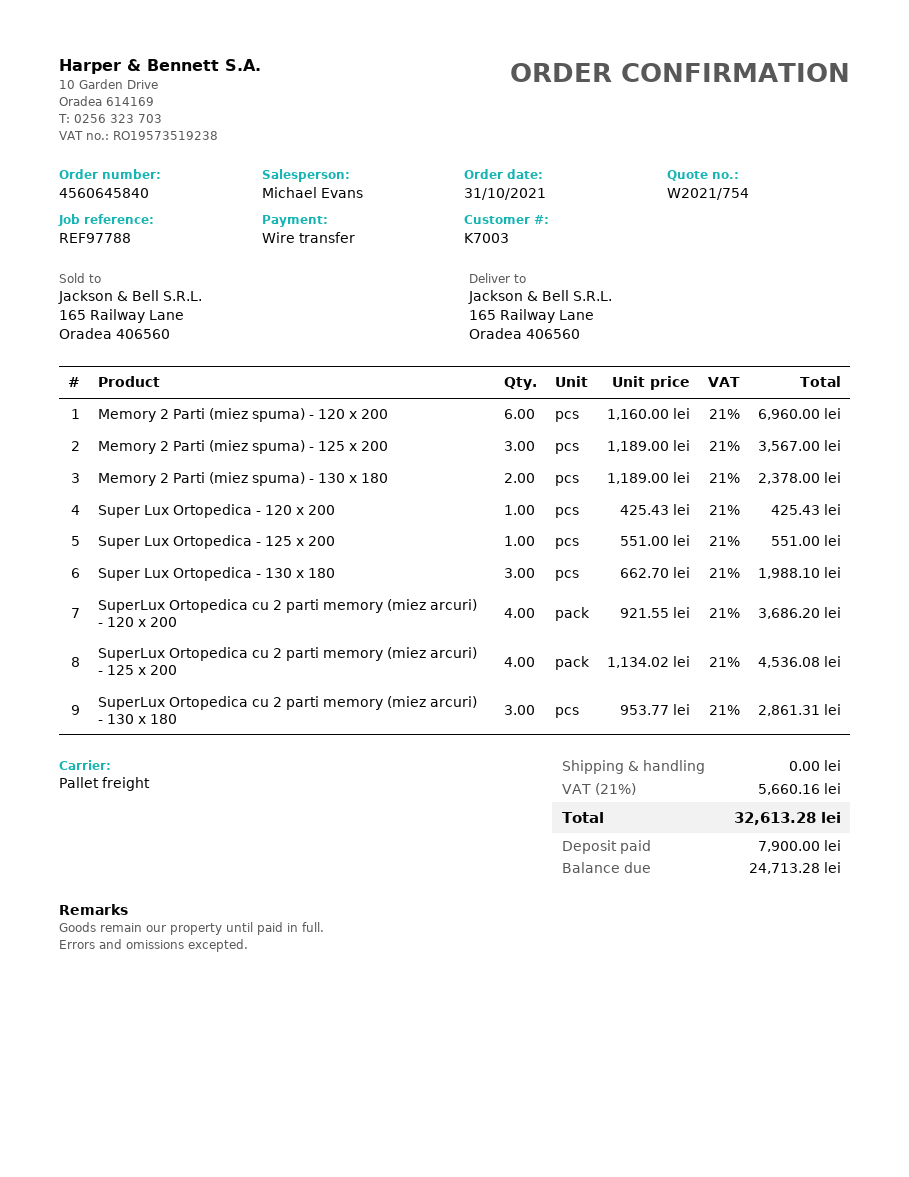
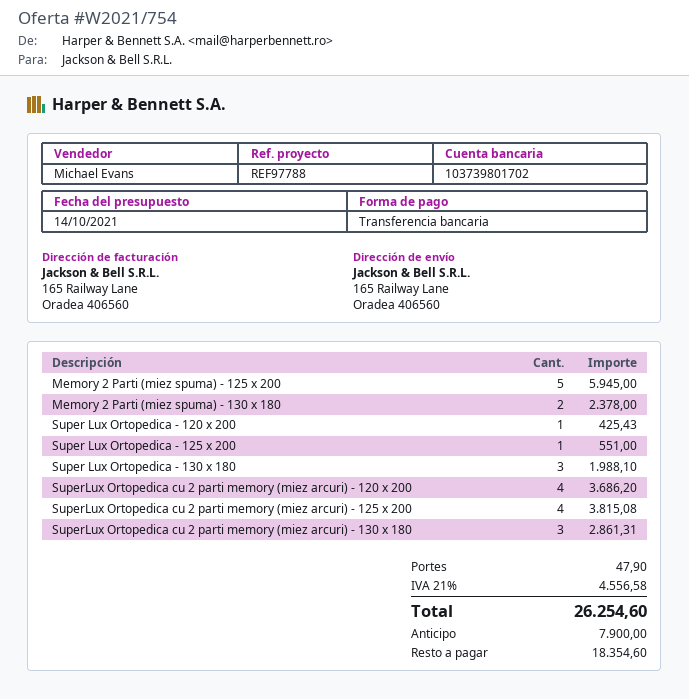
Memory 2 Parti (miez spuma) - 120 x 200: 6 for 6960.00 -> none
Memory 2 Parti (miez spuma) - 125 x 200: 3 for 3567.00 -> 5 for 5945.00
SuperLux Ortopedica cu 2 parti memory (miez arcuri) - 125 x 200: 4 for 4536.08 -> 4 for 3815.08
shipping: 0.00 -> 47.90
tax: 21% = 5660.16 -> 21% = 4556.58
total: 32613.28 -> 26254.60
balance: 24713.28 -> 18354.60

